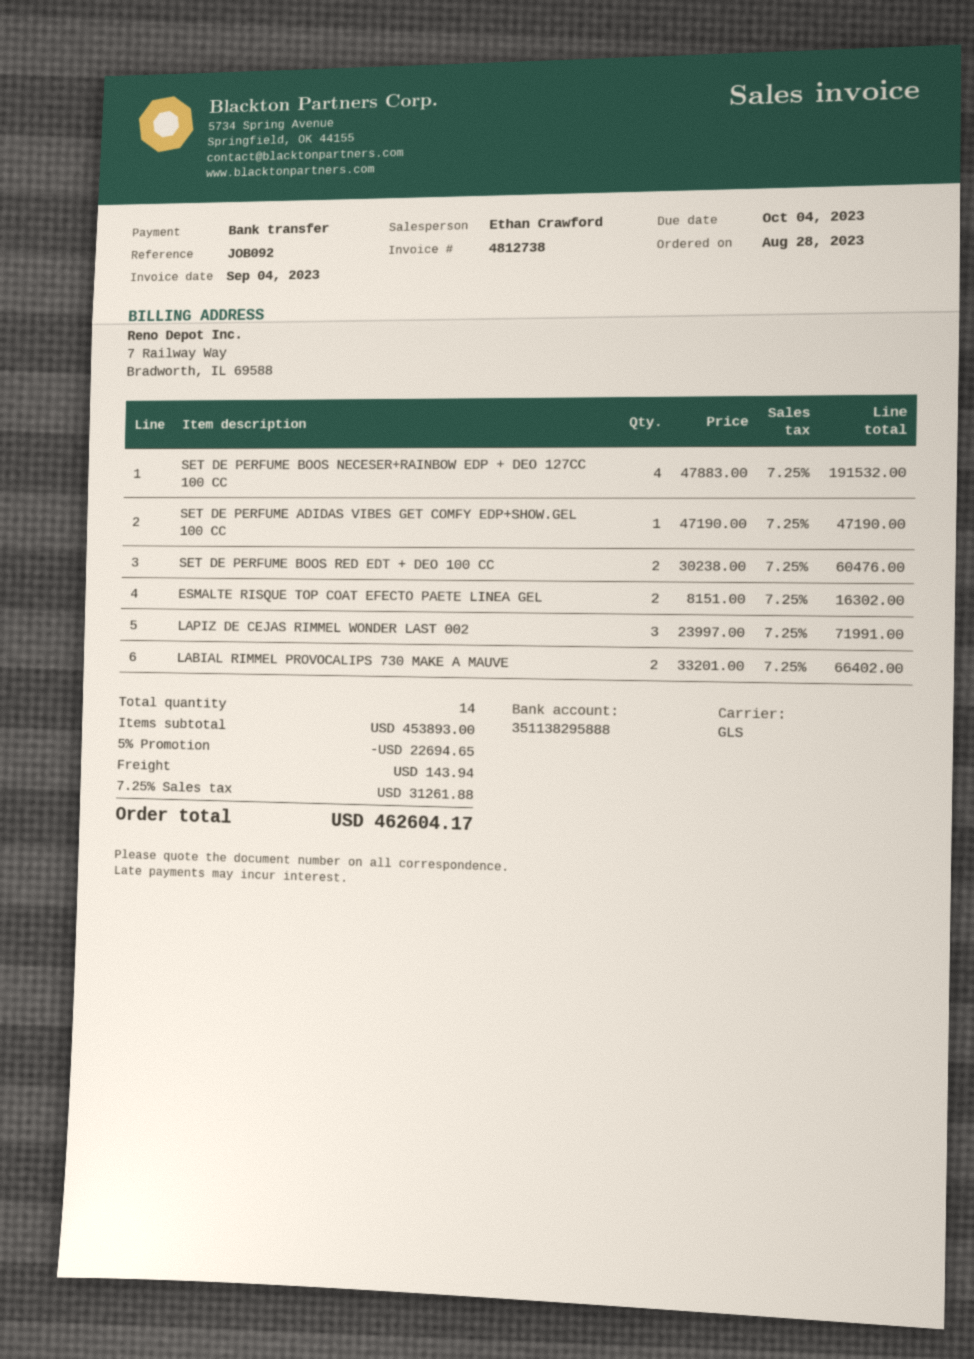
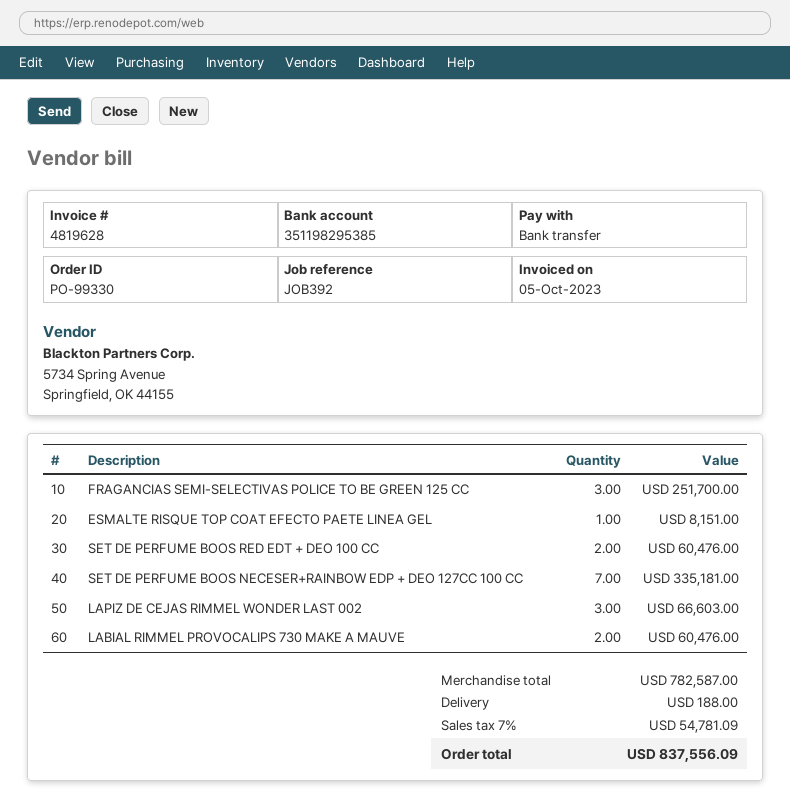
invoice number: 4812738 -> 4819628
invoice date: 2023-09-04 -> 2023-10-05
reference: JOB092 -> JOB392
bank account: 351138295888 -> 351198295385
SET DE PERFUME BOOS NECESER+RAINBOW EDP + DEO 127CC 100 CC: 4 for 191532.00 -> 7 for 335181.00
SET DE PERFUME ADIDAS VIBES GET COMFY EDP+SHOW.GEL 100 CC: 1 for 47190.00 -> none
ESMALTE RISQUE TOP COAT EFECTO PAETE LINEA GEL: 2 for 16302.00 -> 1 for 8151.00
LAPIZ DE CEJAS RIMMEL WONDER LAST 002: 3 for 71991.00 -> 3 for 66603.00
LABIAL RIMMEL PROVOCALIPS 730 MAKE A MAUVE: 2 for 66402.00 -> 2 for 60476.00
FRAGANCIAS SEMI-SELECTIVAS POLICE TO BE GREEN 125 CC: none -> 3 for 251700.00
subtotal: 453893.00 -> 782587.00
discount: 5% = 22694.65 -> none
shipping: 143.94 -> 188.00
tax: 7.25% = 31261.88 -> 7% = 54781.09
total: 462604.17 -> 837556.09

